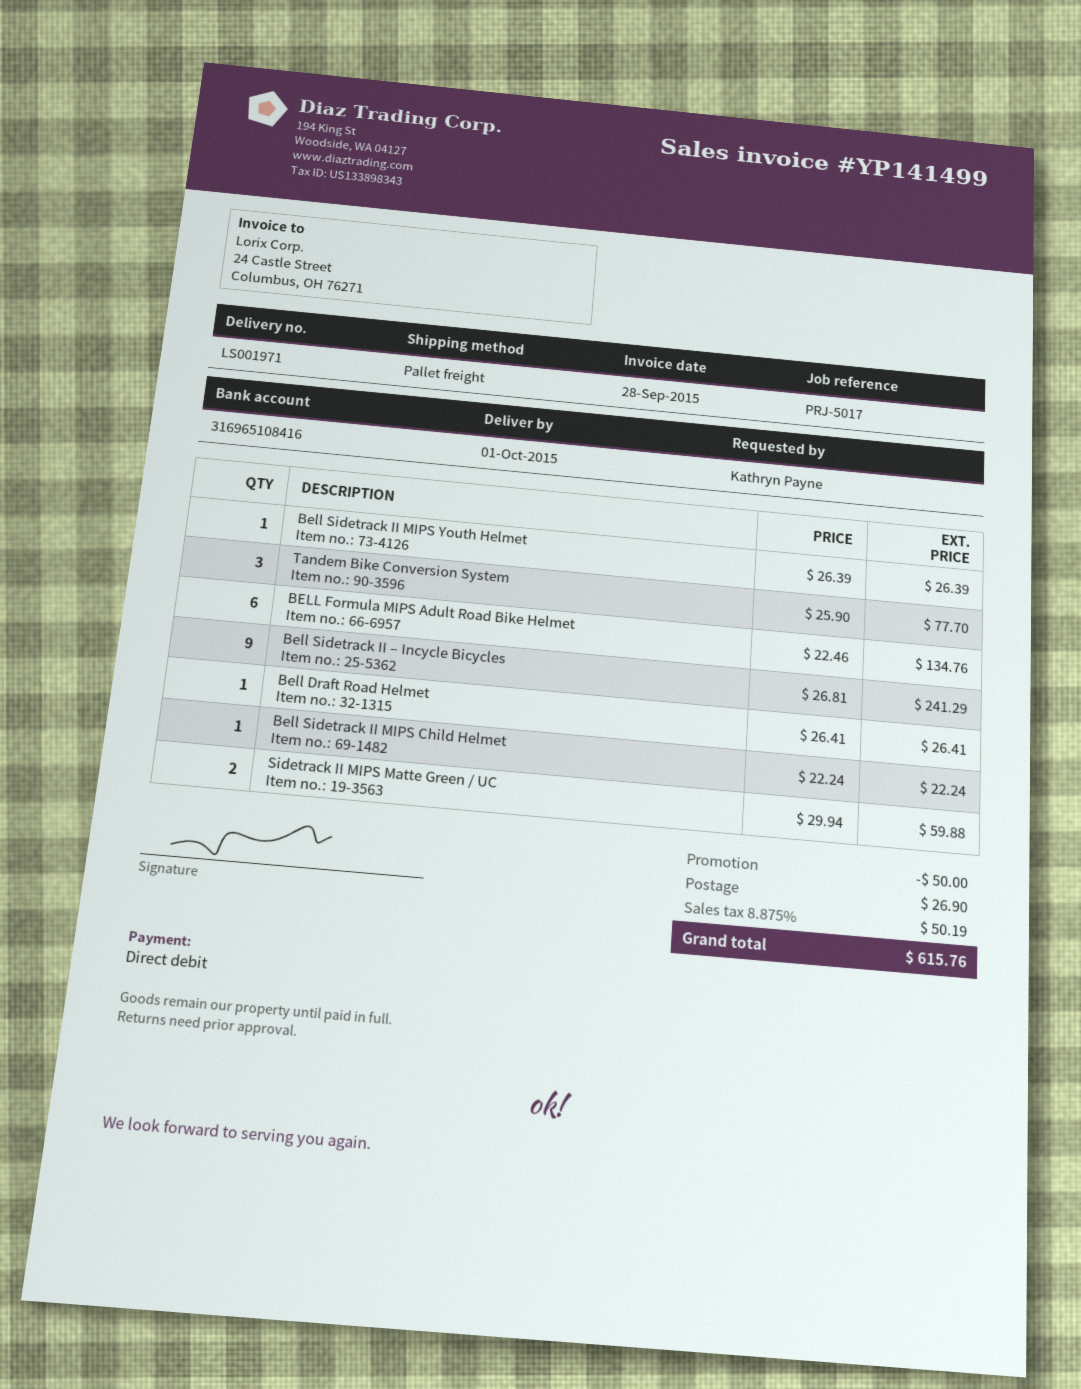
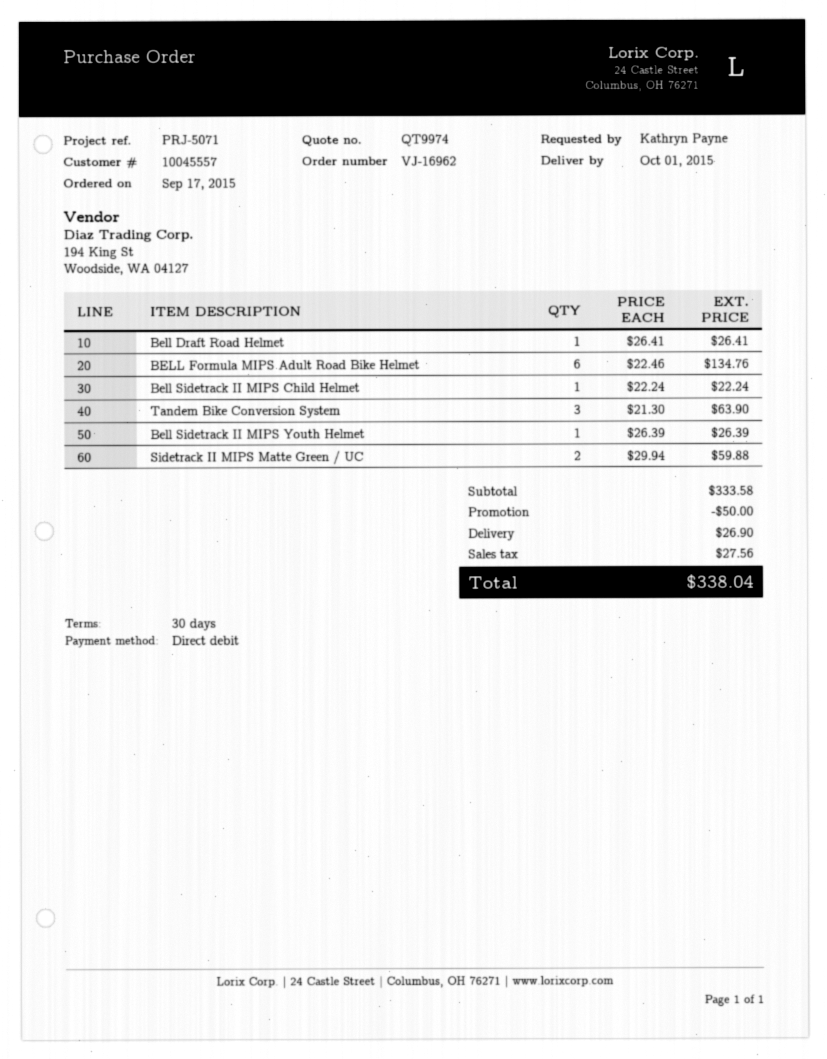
reference: PRJ-5017 -> PRJ-5071
Tandem Bike Conversion System: 3 x 25.90 = 77.70 -> 3 x 21.30 = 63.90
Bell Sidetrack II – Incycle Bicycles: 9 x 26.81 = 241.29 -> none
tax: 50.19 -> 27.56
total: 615.76 -> 338.04

